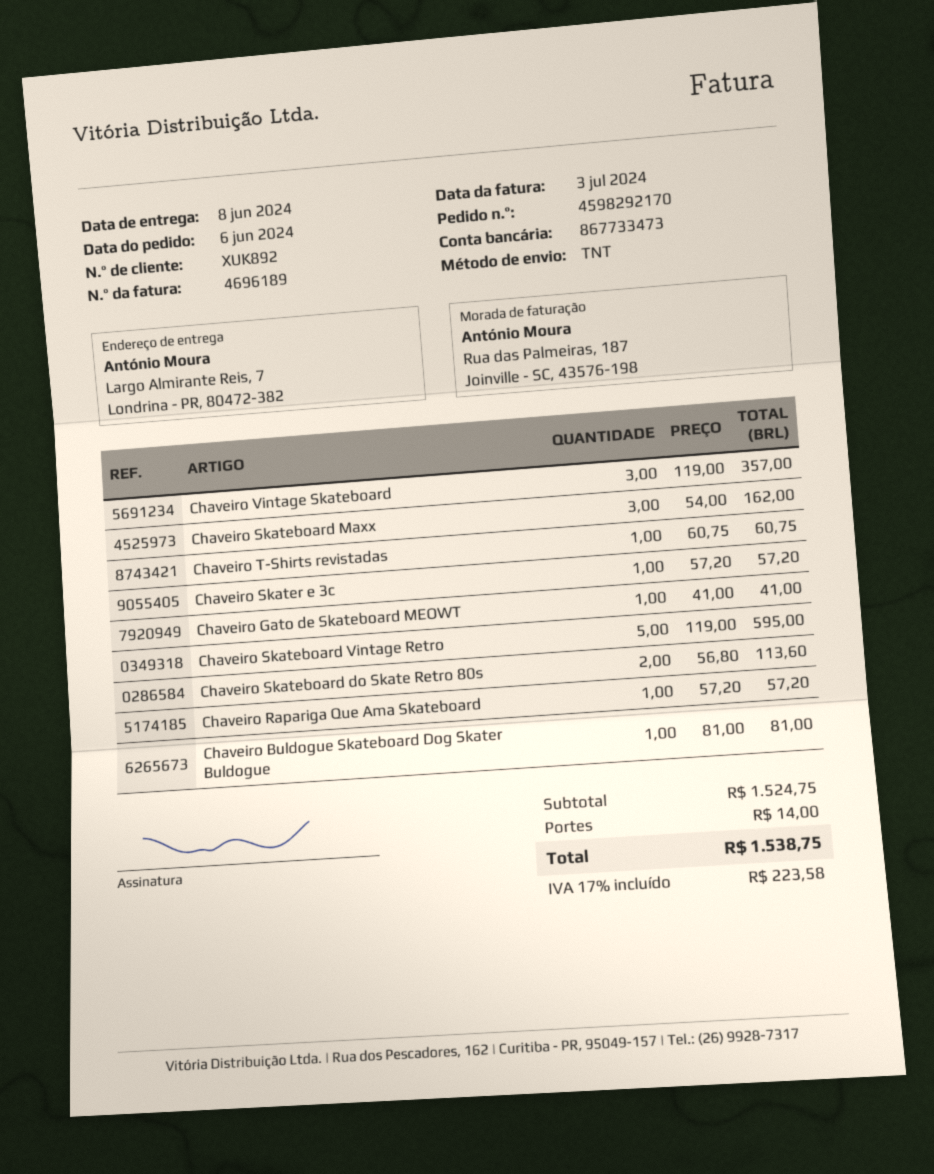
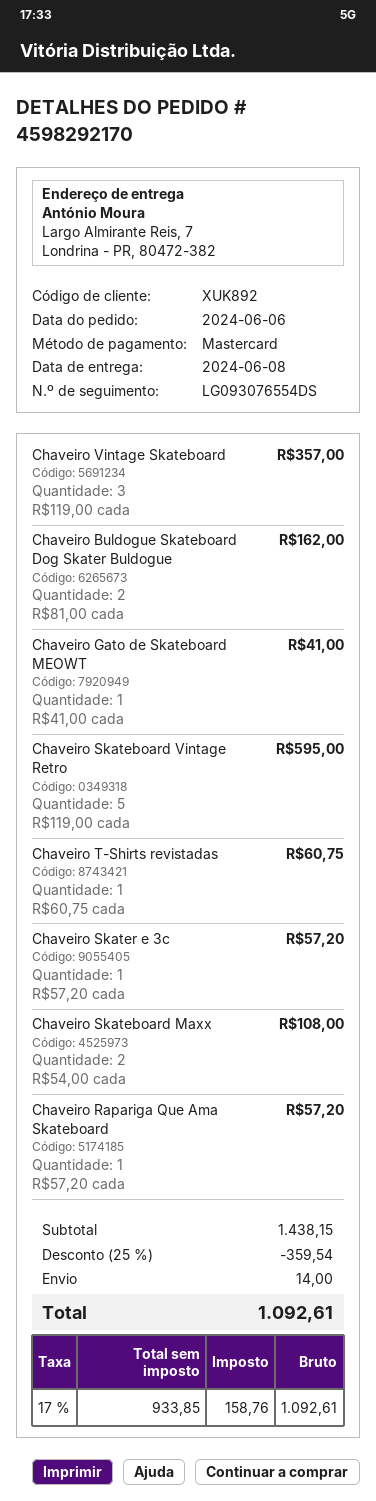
Chaveiro Skateboard Maxx: 3 x 54.00 = 162.00 -> 2 x 54.00 = 108.00
Chaveiro Skateboard do Skate Retro 80s: 2 x 56.80 = 113.60 -> none
Chaveiro Buldogue Skateboard Dog Skater Buldogue: 1 x 81.00 = 81.00 -> 2 x 81.00 = 162.00
subtotal: 1524.75 -> 1438.15
discount: none -> 25% = 359.54
tax: 17% = 223.58 -> 17% = 158.76
total: 1538.75 -> 1092.61

